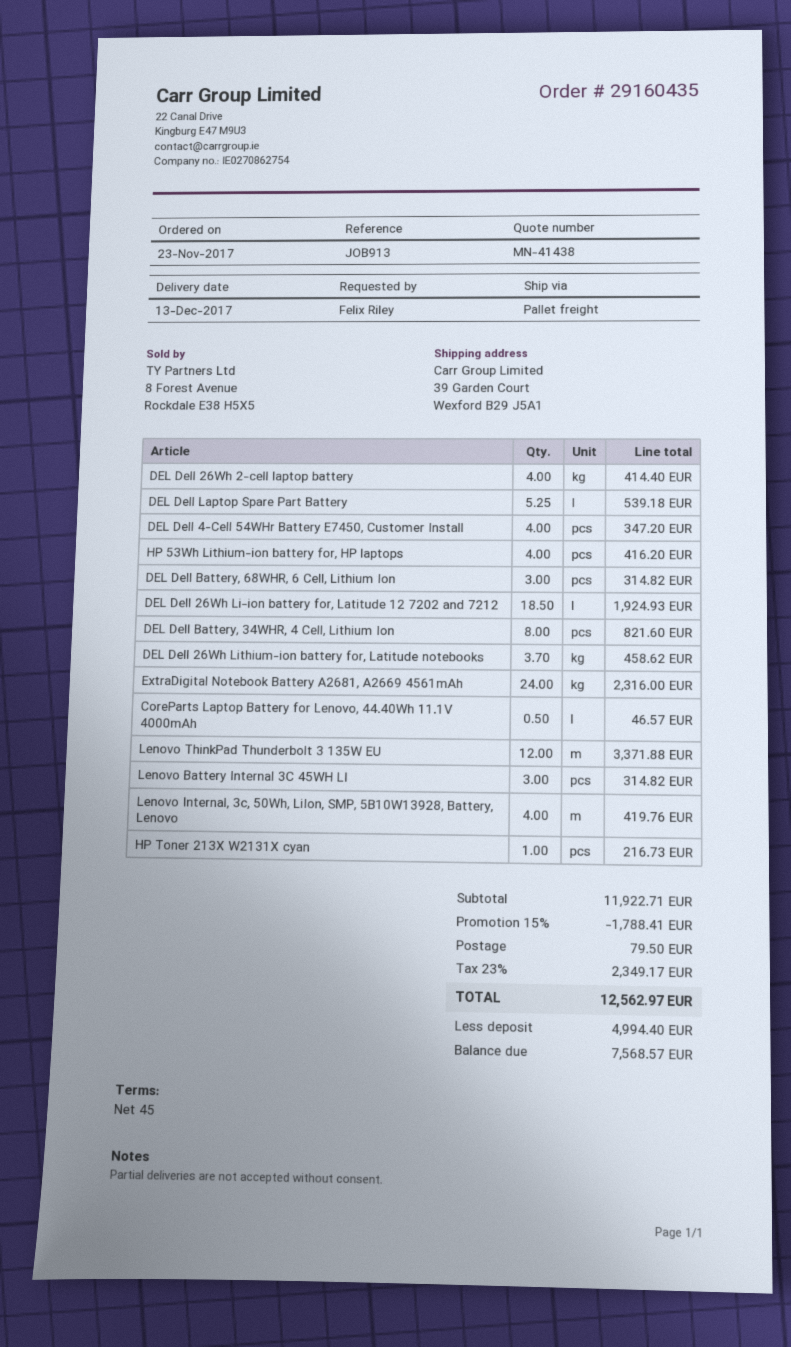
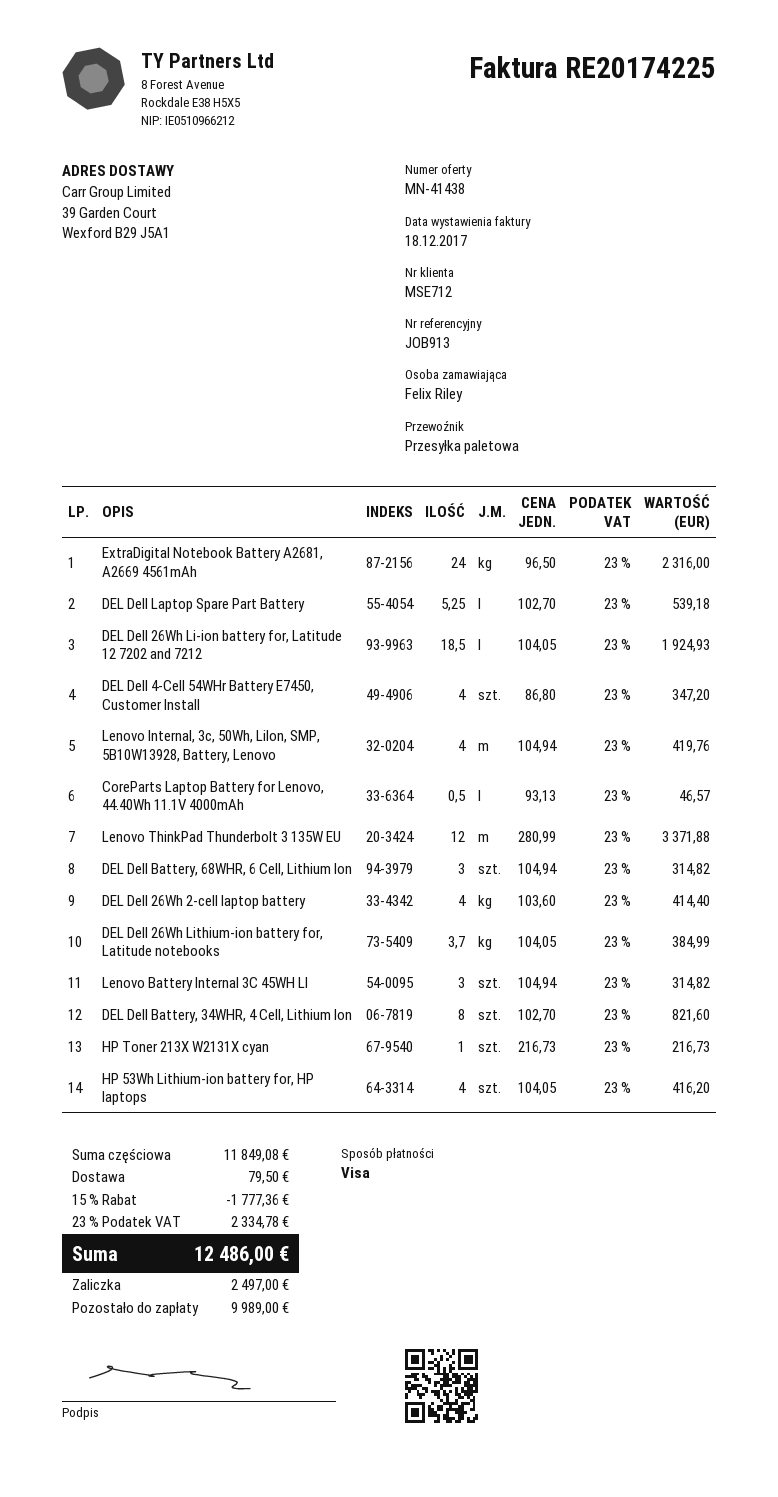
DEL Dell 26Wh Lithium-ion battery for, Latitude notebooks: 3.7 for 458.62 -> 3.7 for 384.99
subtotal: 11922.71 -> 11849.08
discount: 15% = 1788.41 -> 15% = 1777.36
tax: 23% = 2349.17 -> 23% = 2334.78
total: 12562.97 -> 12486.00
deposit: 4994.40 -> 2497.00
balance: 7568.57 -> 9989.00

